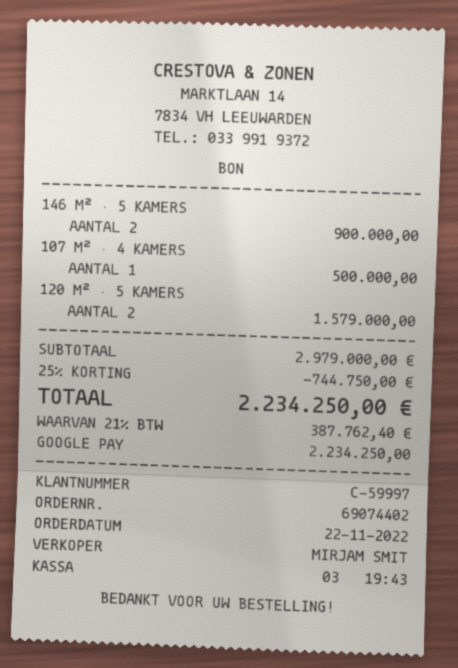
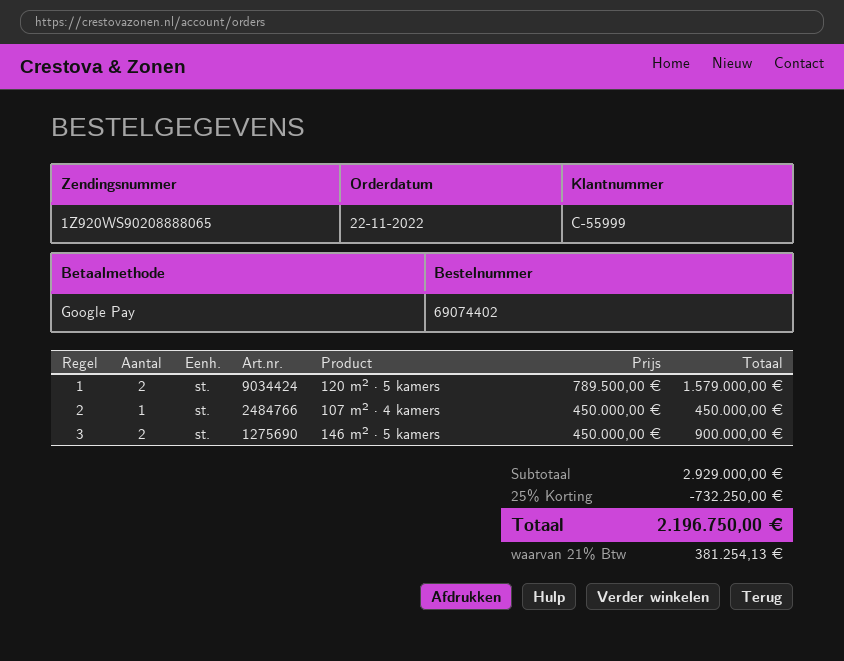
customer number: C-59997 -> C-55999
107 M² · 4 KAMERS: 1 for 500000.00 -> 1 for 450000.00
subtotal: 2979000.00 -> 2929000.00
discount: 25% = 744750.00 -> 25% = 732250.00
tax: 21% = 387762.40 -> 21% = 381254.13
total: 2234250.00 -> 2196750.00

